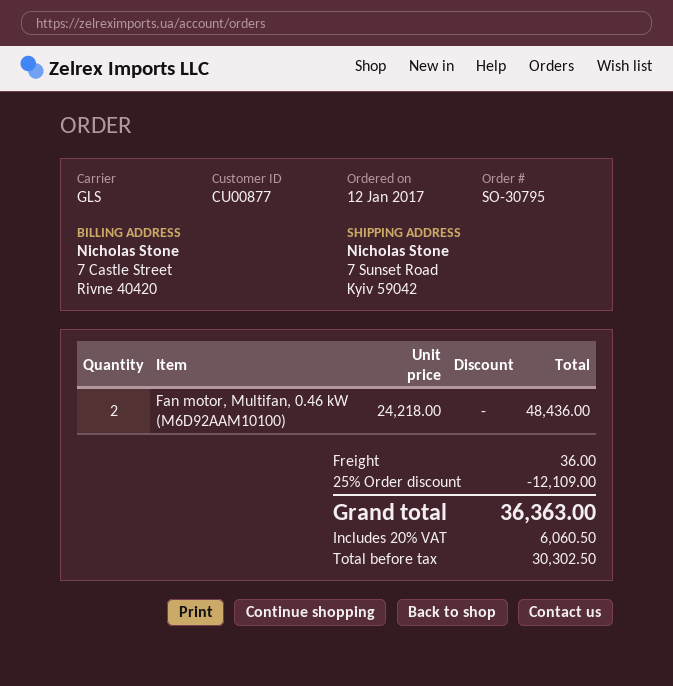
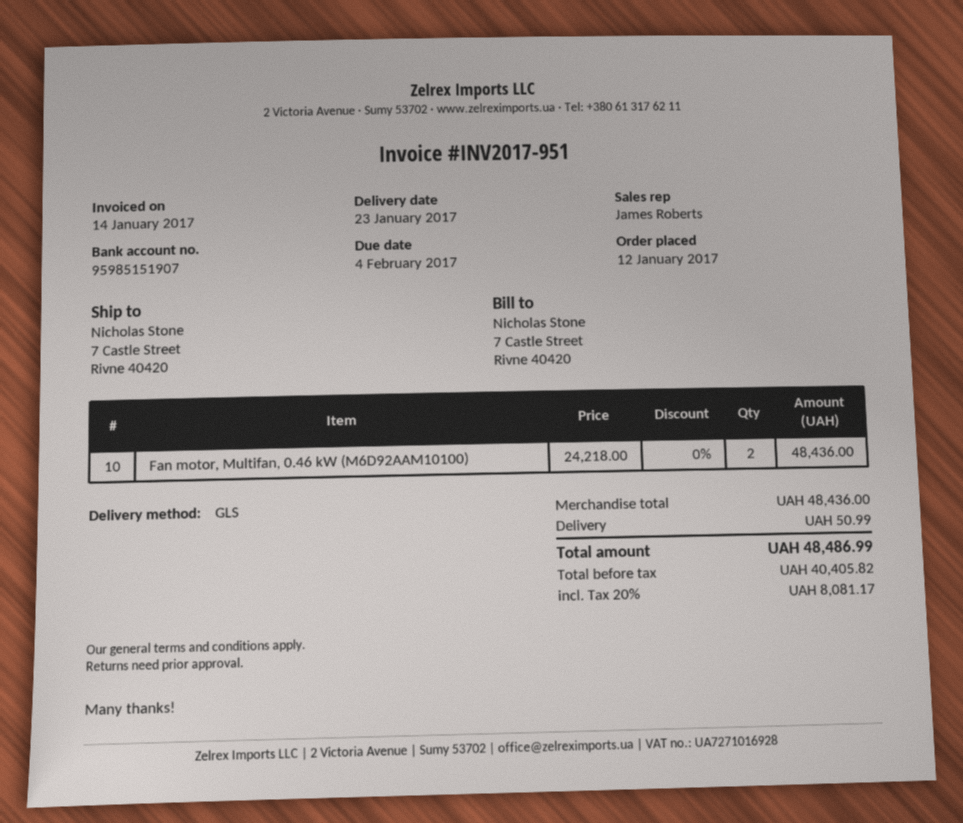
ship to: 7 Sunset Road, Kyiv 59042 -> 7 Castle Street, Rivne 40420
discount: 25% = 12109.00 -> none
shipping: 36.00 -> 50.99
net: 30302.50 -> 40405.82
tax: 20% = 6060.50 -> 20% = 8081.17
total: 36363.00 -> 48486.99

